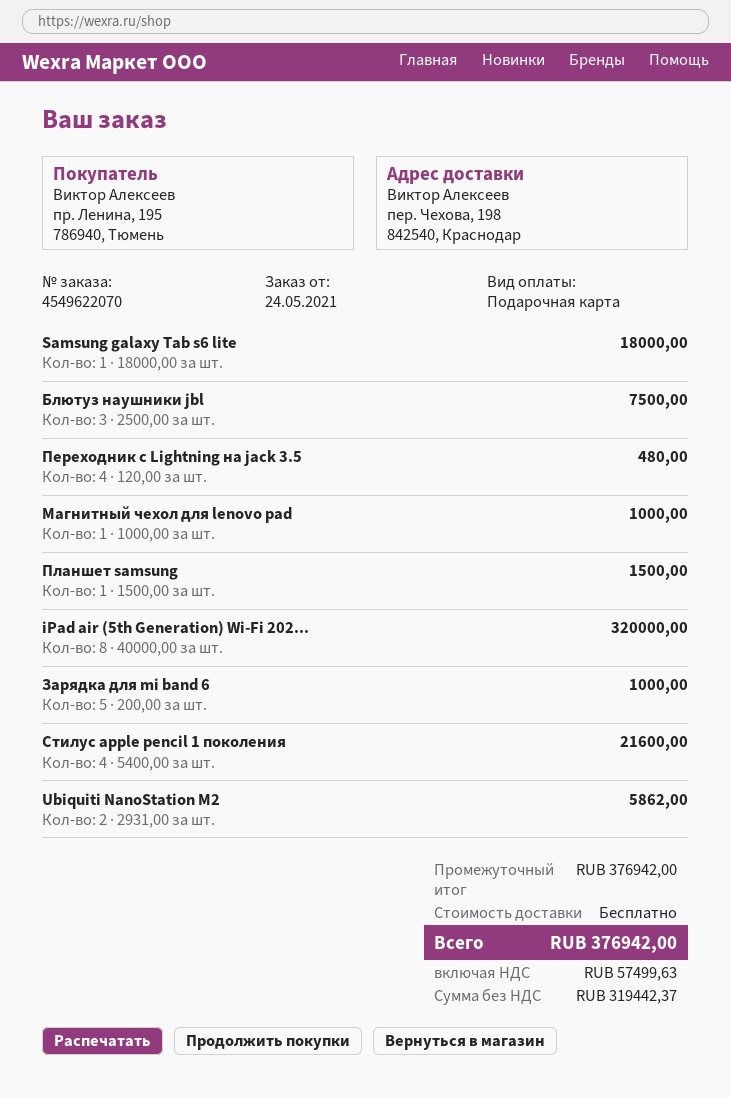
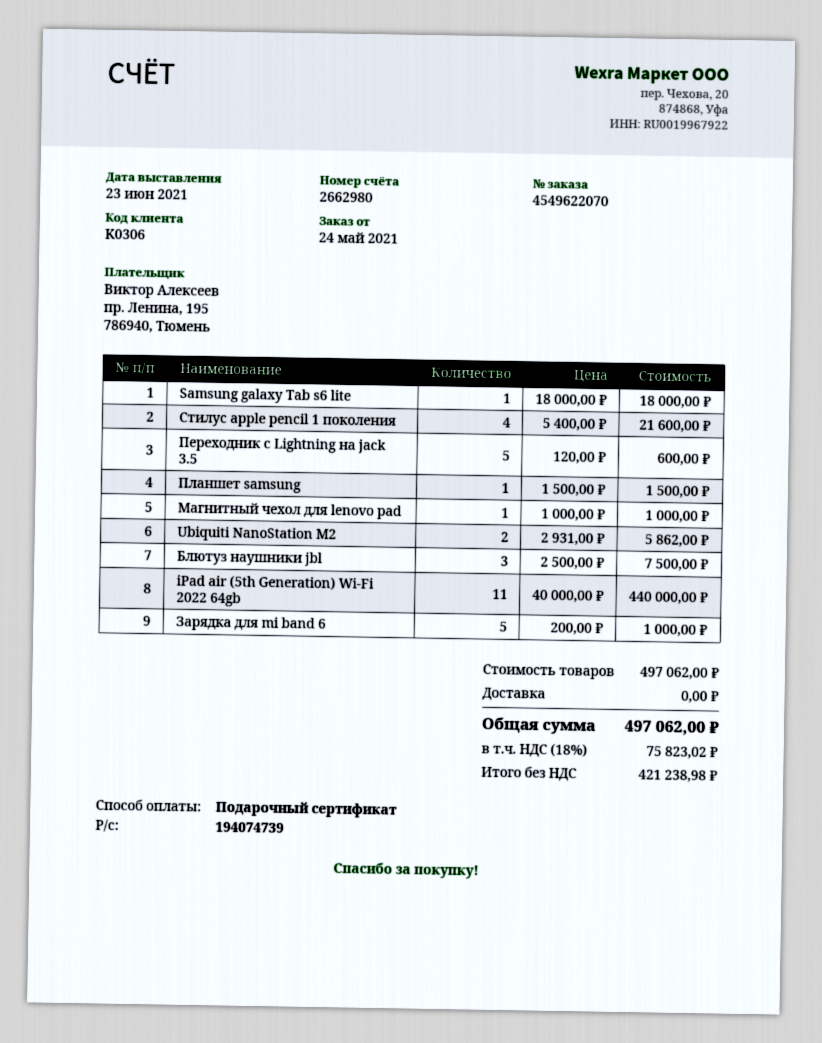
Переходник с Lightning на jack 3.5: 4 x 120.00 = 480.00 -> 5 x 120.00 = 600.00
iPad air (5th Generation) Wi-Fi 202...: 8 x 40000.00 = 320000.00 -> 11 x 40000.00 = 440000.00
subtotal: 376942.00 -> 497062.00
net: 319442.37 -> 421238.98
tax: 57499.63 -> 75823.02
total: 376942.00 -> 497062.00

